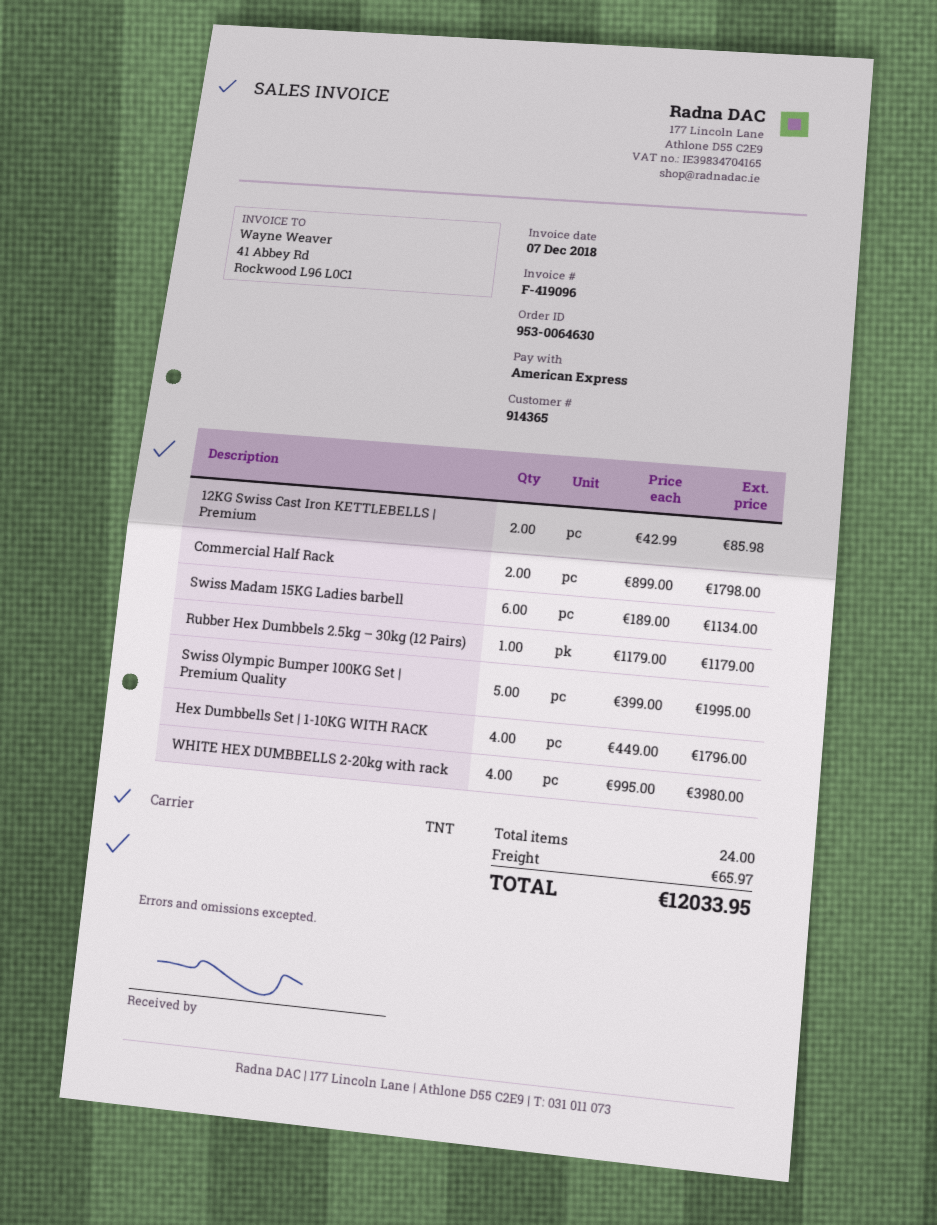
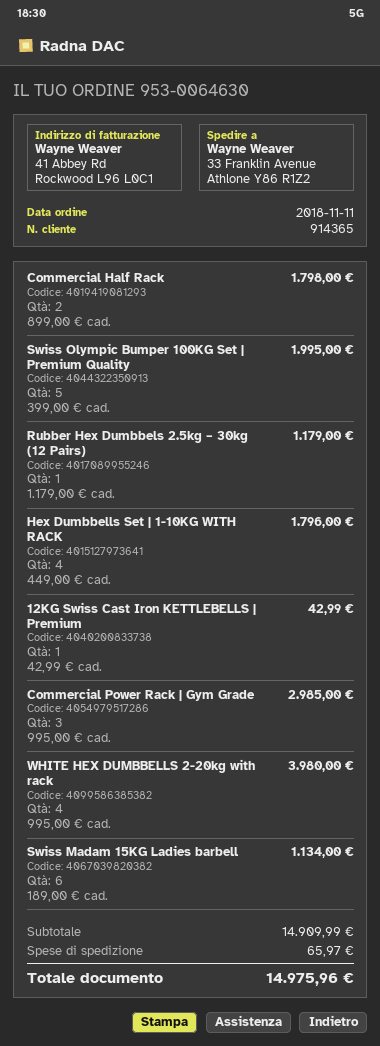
12KG Swiss Cast Iron KETTLEBELLS | Premium: 2 x 42.99 = 85.98 -> 1 x 42.99 = 42.99
Commercial Power Rack | Gym Grade: none -> 3 x 995.00 = 2985.00
total: 12033.95 -> 14975.96

